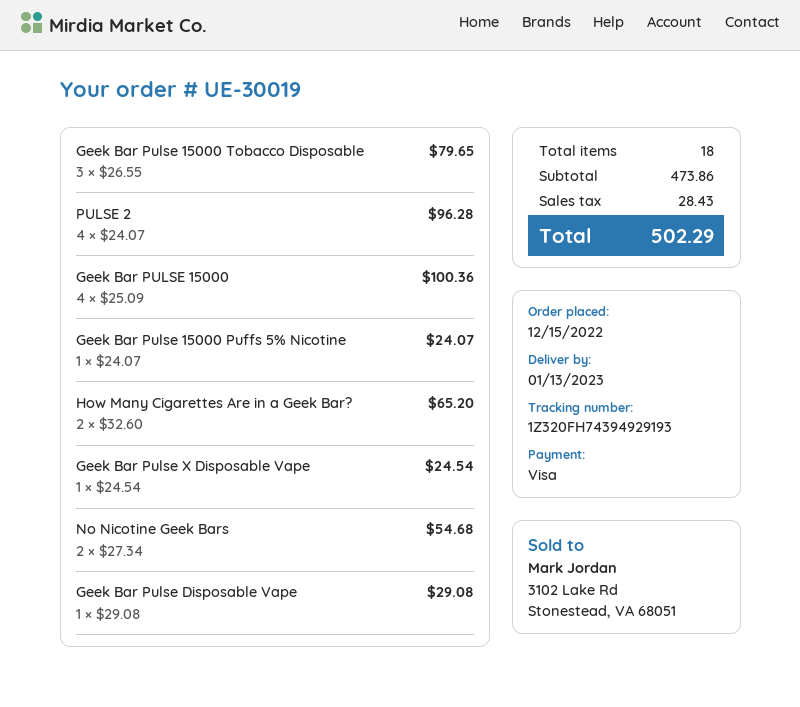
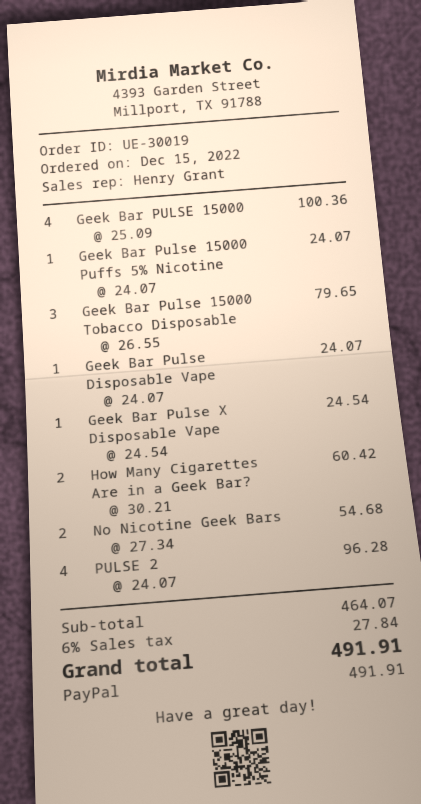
payment method: Visa -> PayPal
How Many Cigarettes Are in a Geek Bar?: 2 x 32.60 = 65.20 -> 2 x 30.21 = 60.42
Geek Bar Pulse Disposable Vape: 1 x 29.08 = 29.08 -> 1 x 24.07 = 24.07
subtotal: 473.86 -> 464.07
tax: 28.43 -> 27.84
total: 502.29 -> 491.91

